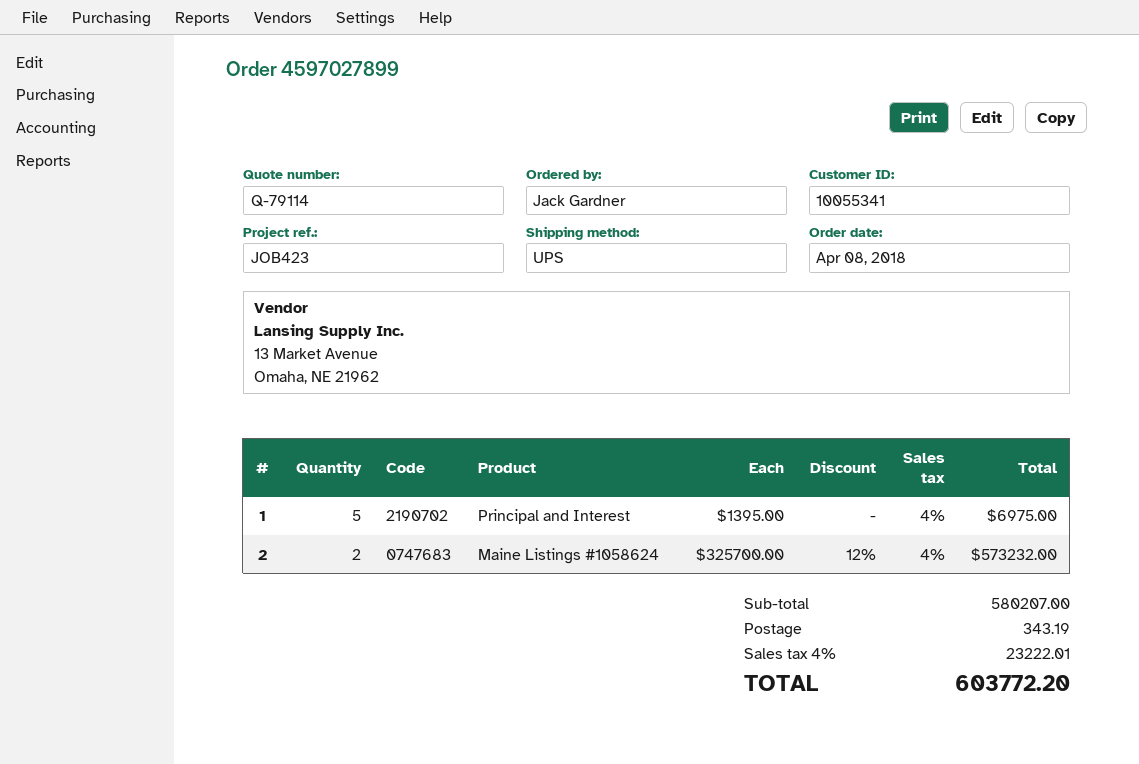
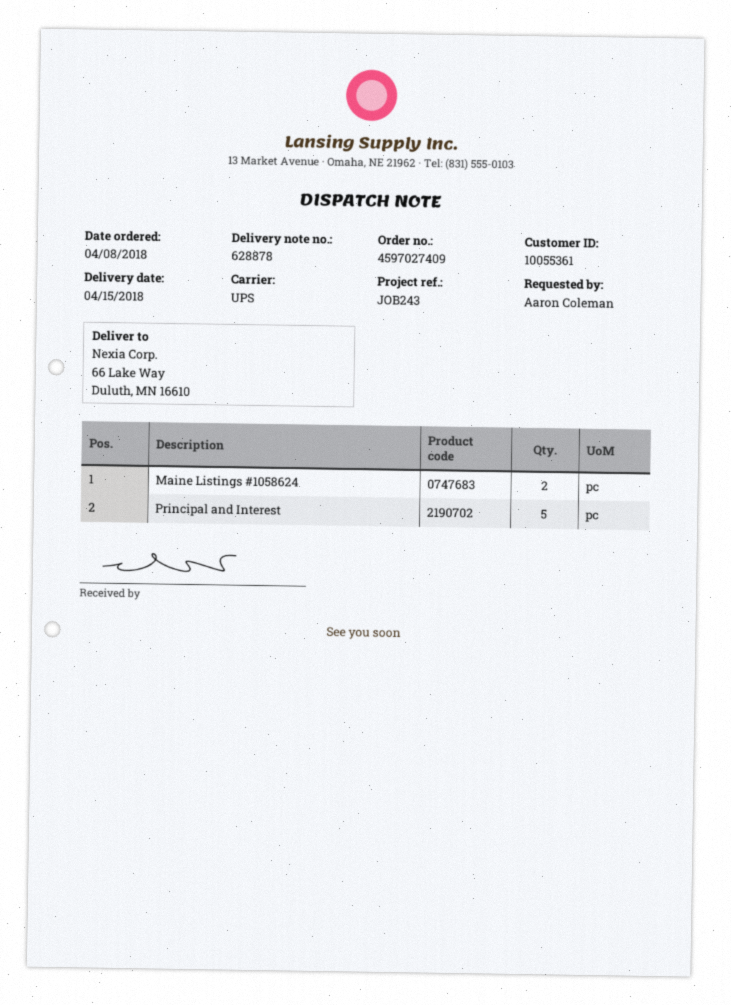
order number: 4597027899 -> 4597027409
customer number: 10055341 -> 10055361
reference: JOB423 -> JOB243
ordered by: Jack Gardner -> Aaron Coleman

